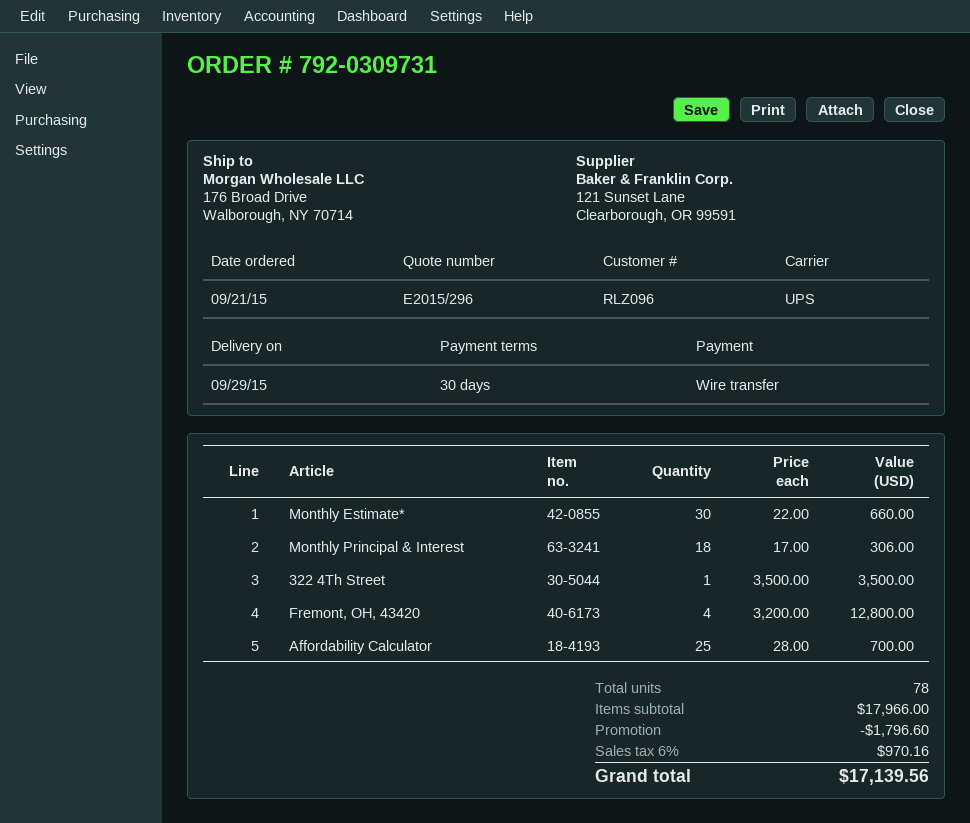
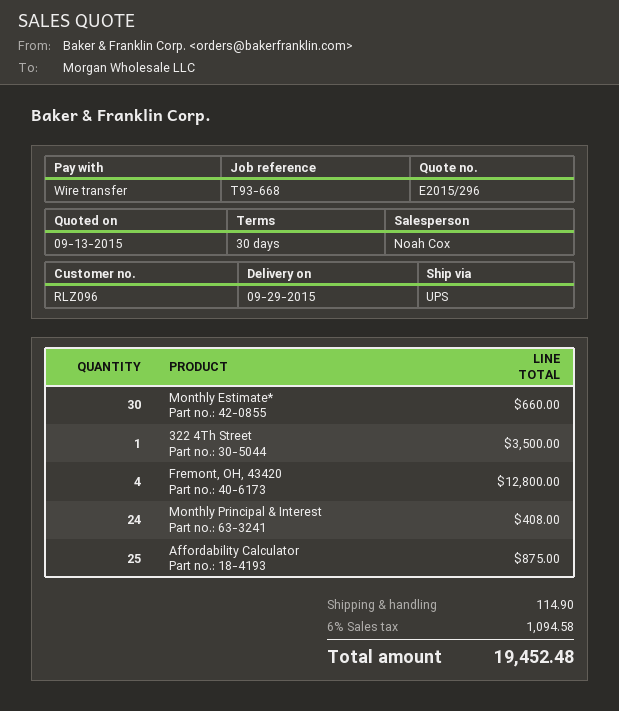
Monthly Principal & Interest: 18 for 306.00 -> 24 for 408.00
Affordability Calculator: 25 for 700.00 -> 25 for 875.00
discount: 1796.60 -> none
shipping: none -> 114.90
tax: 6% = 970.16 -> 6% = 1094.58
total: 17139.56 -> 19452.48

